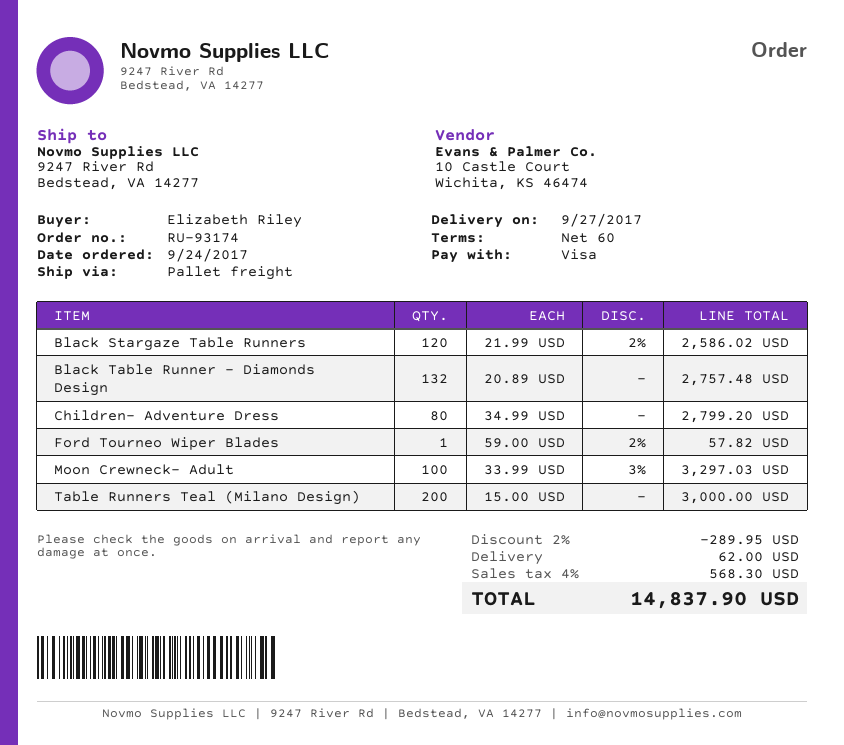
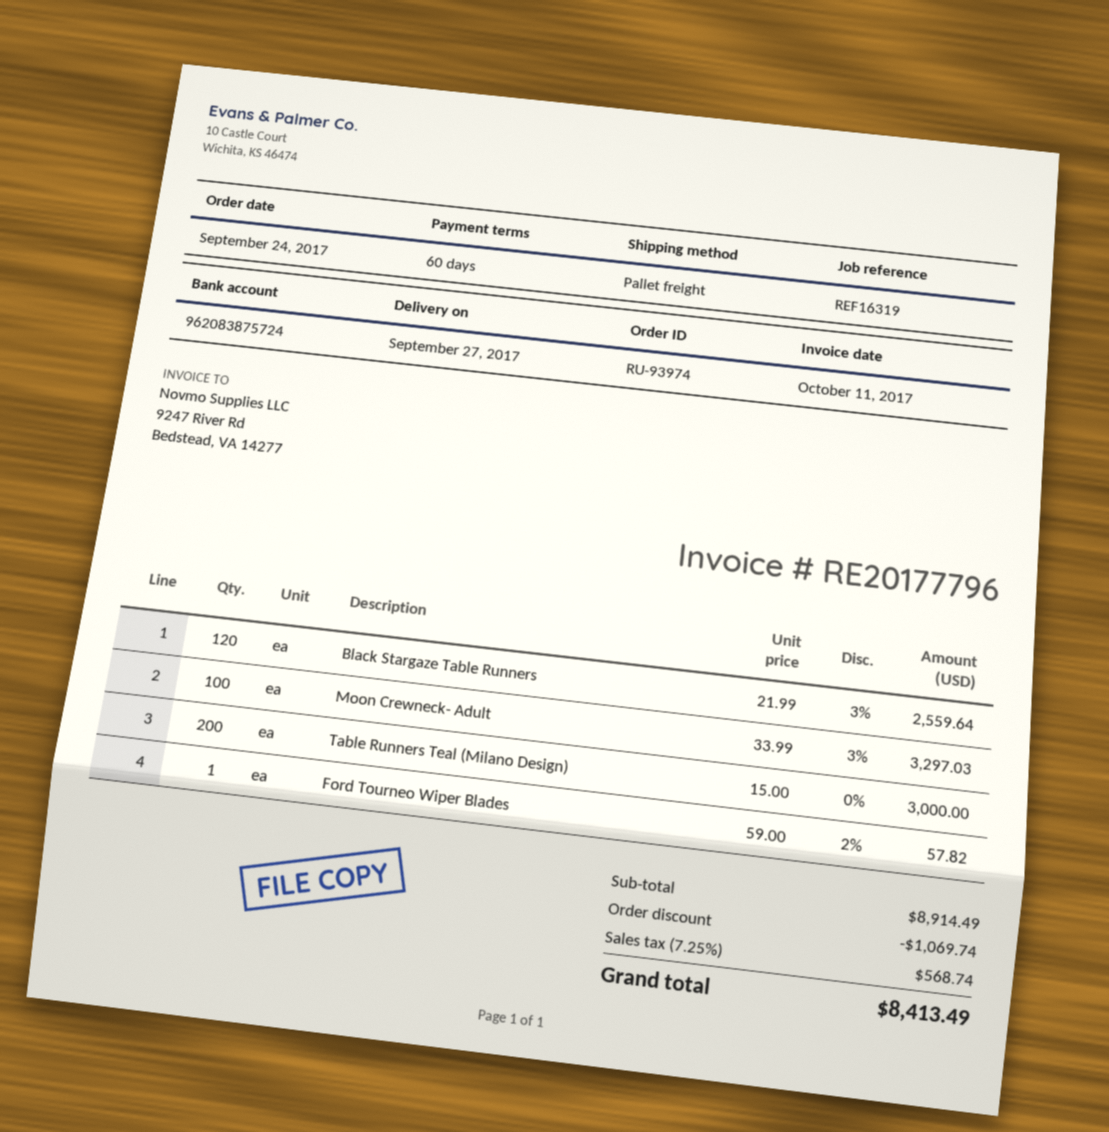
order number: RU-93174 -> RU-93974
Black Stargaze Table Runners: 120 x 21.99 - 2% = 2586.02 -> 120 x 21.99 - 3% = 2559.64
Black Table Runner - Diamonds Design: 132 x 20.89 = 2757.48 -> none
Children- Adventure Dress: 80 x 34.99 = 2799.20 -> none
discount: 289.95 -> 1069.74
shipping: 62.00 -> none
tax: 4% = 568.30 -> 7.25% = 568.74
total: 14837.90 -> 8413.49

